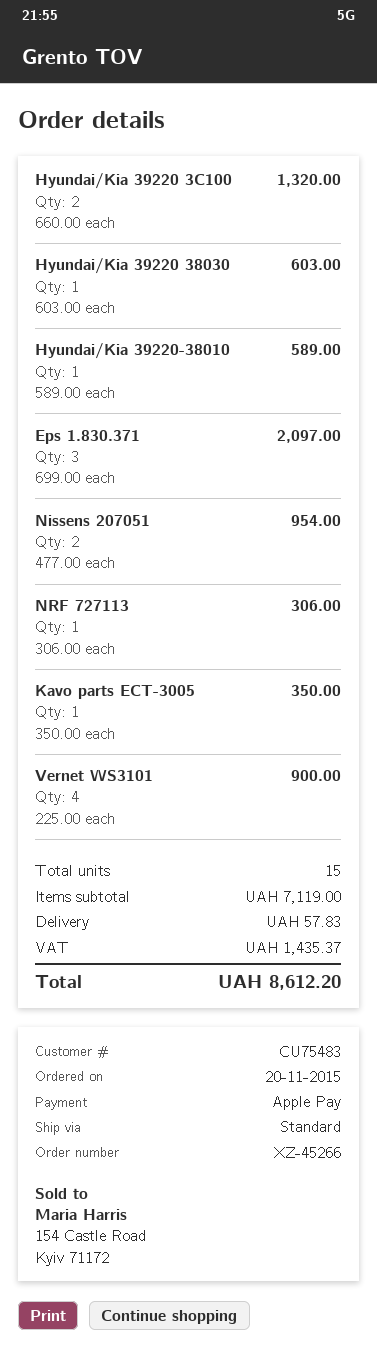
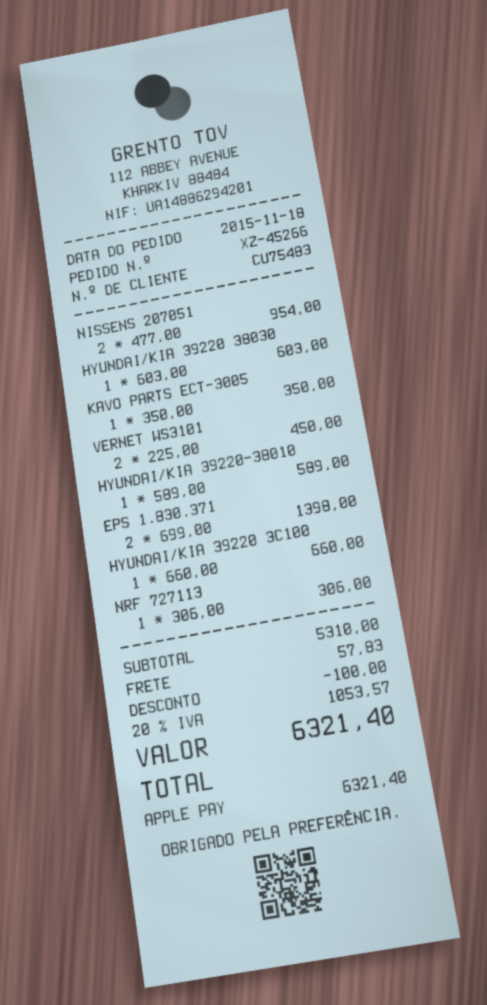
order date: 2015-11-20 -> 2015-11-18
Hyundai/Kia 39220 3C100: 2 x 660.00 = 1320.00 -> 1 x 660.00 = 660.00
Eps 1.830.371: 3 x 699.00 = 2097.00 -> 2 x 699.00 = 1398.00
Vernet WS3101: 4 x 225.00 = 900.00 -> 2 x 225.00 = 450.00
subtotal: 7119.00 -> 5310.00
discount: none -> 100.00
tax: 1435.37 -> 1053.57
total: 8612.20 -> 6321.40

